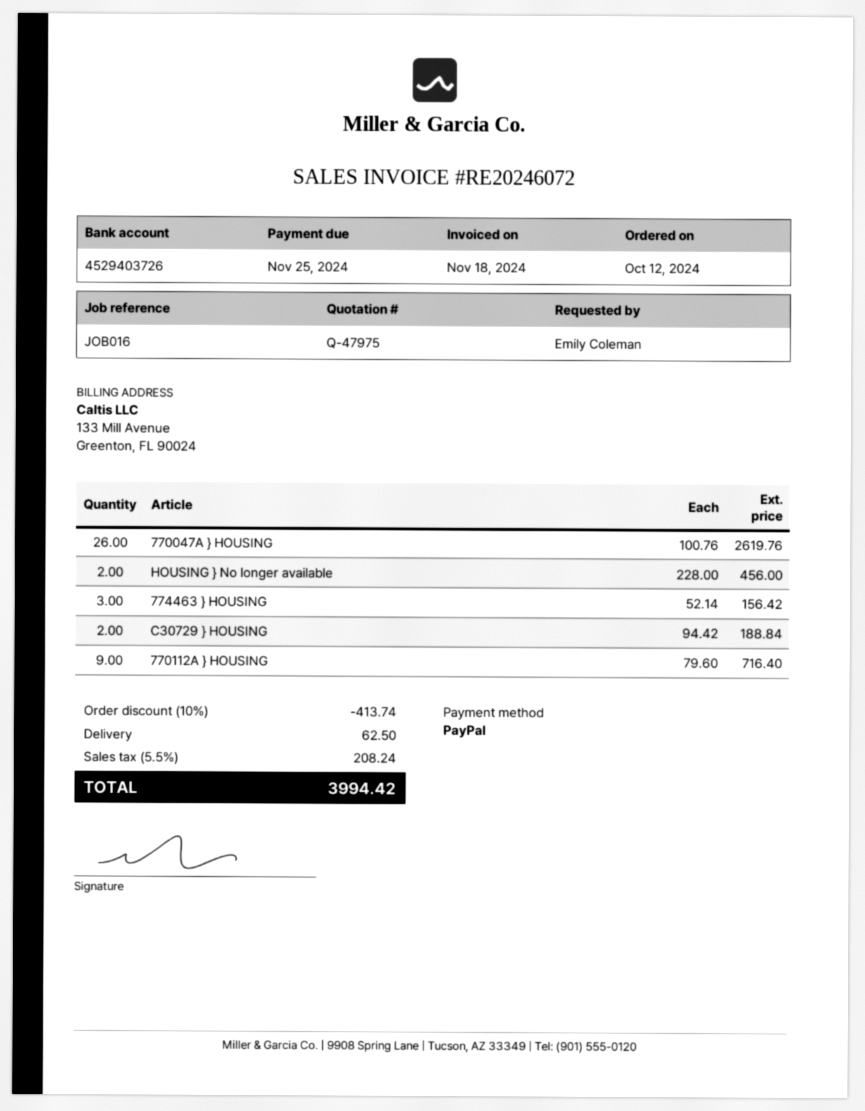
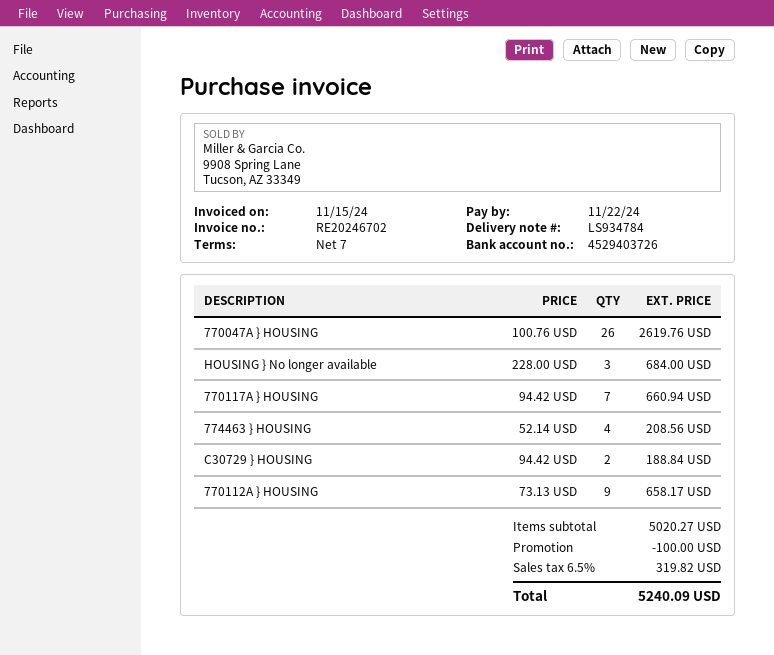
invoice number: RE20246072 -> RE20246702
invoice date: 2024-11-18 -> 2024-11-15
due date: 2024-11-25 -> 2024-11-22
HOUSING } No longer available: 2 x 228.00 = 456.00 -> 3 x 228.00 = 684.00
774463 } HOUSING: 3 x 52.14 = 156.42 -> 4 x 52.14 = 208.56
770112A } HOUSING: 9 x 79.60 = 716.40 -> 9 x 73.13 = 658.17
770117A } HOUSING: none -> 7 x 94.42 = 660.94
discount: 413.74 -> 100.00
shipping: 62.50 -> none
tax: 5.5% = 208.24 -> 6.5% = 319.82
total: 3994.42 -> 5240.09

